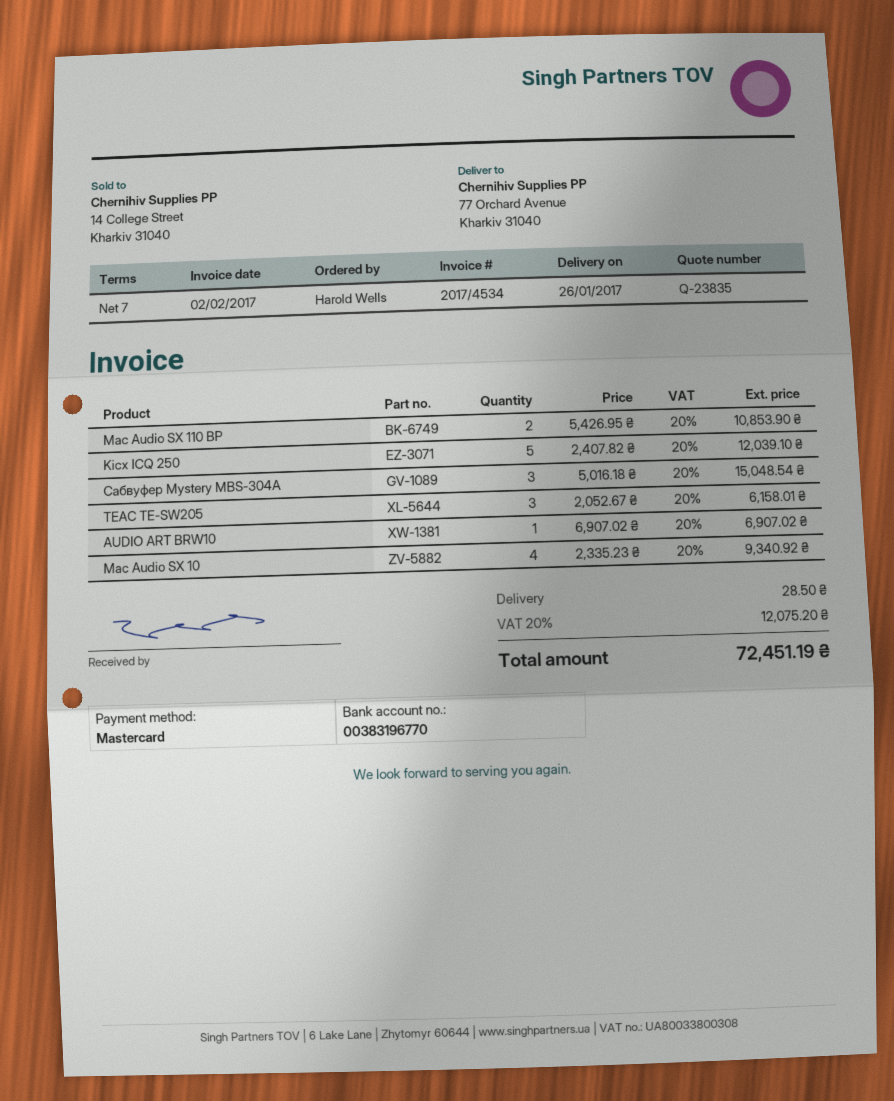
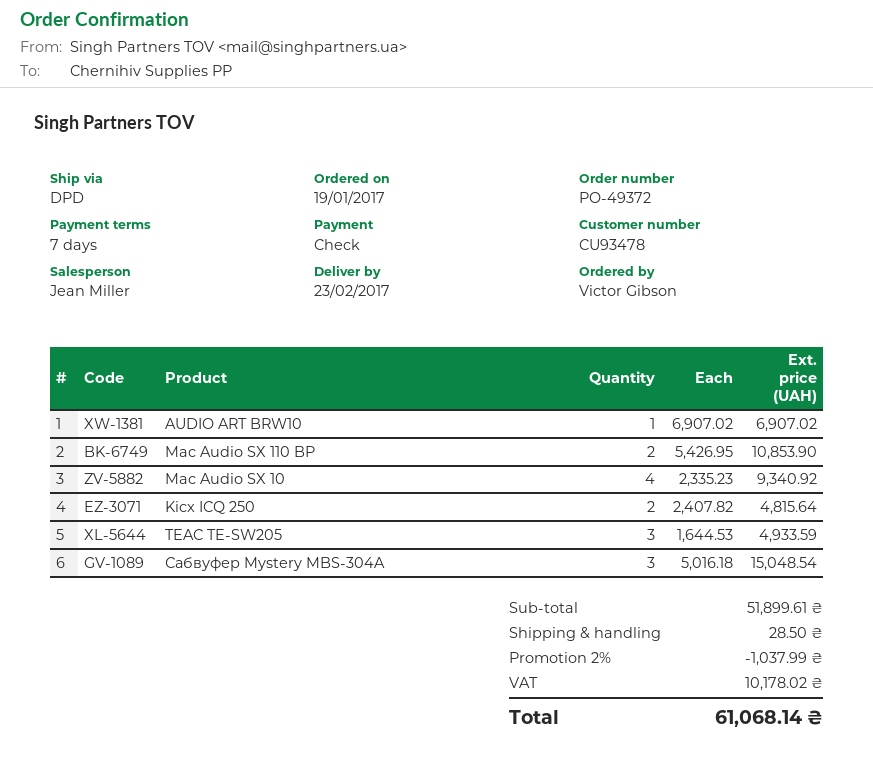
delivery date: 2017-01-26 -> 2017-02-23
ordered by: Harold Wells -> Victor Gibson
payment method: Mastercard -> cheque
Kicx ICQ 250: 5 x 2407.82 = 12039.10 -> 2 x 2407.82 = 4815.64
TEAC TE-SW205: 3 x 2052.67 = 6158.01 -> 3 x 1644.53 = 4933.59
discount: none -> 2% = 1037.99
tax: 12075.20 -> 10178.02
total: 72451.19 -> 61068.14

